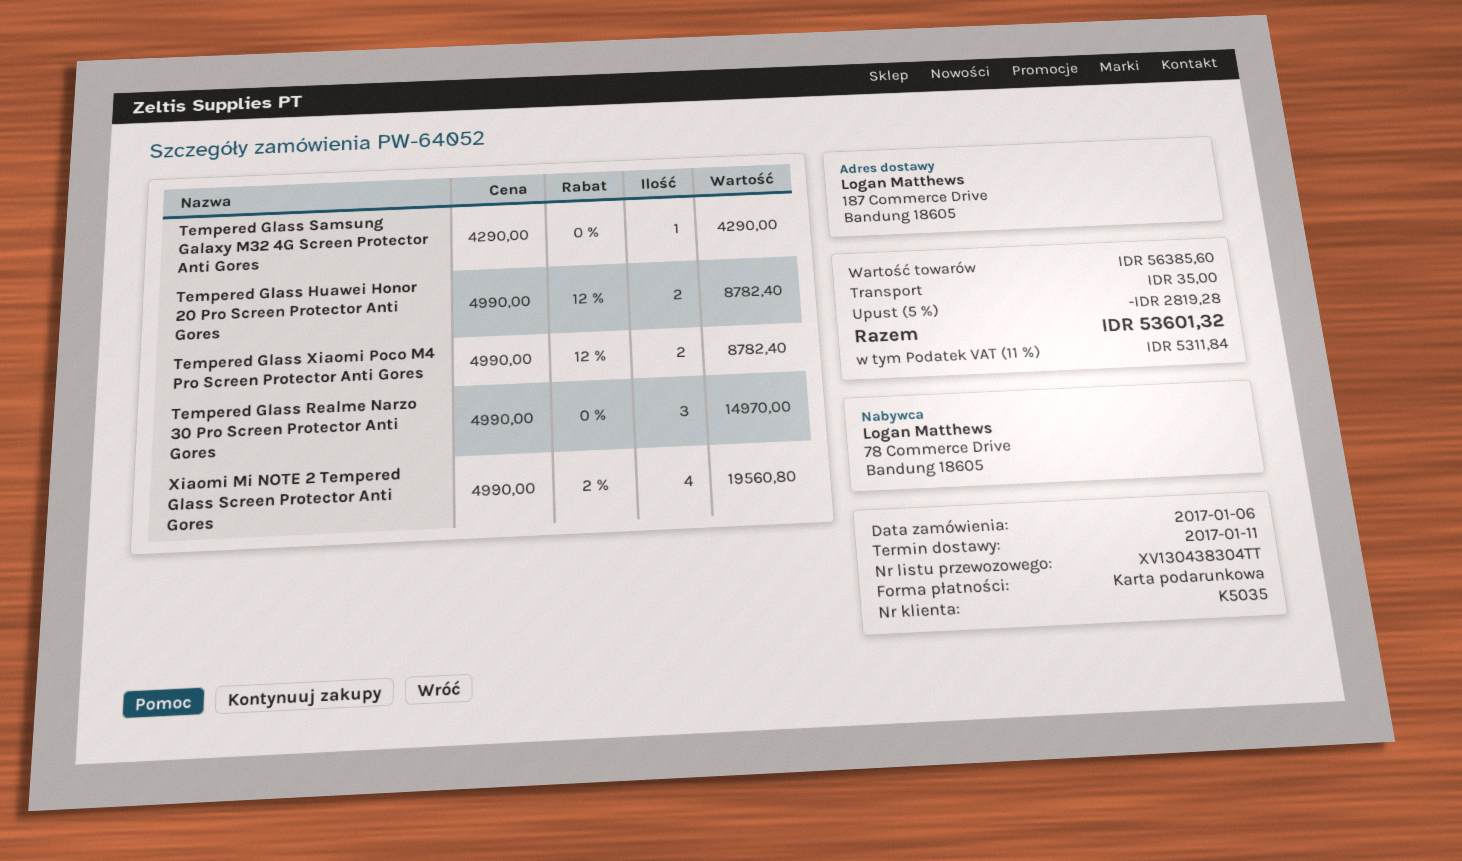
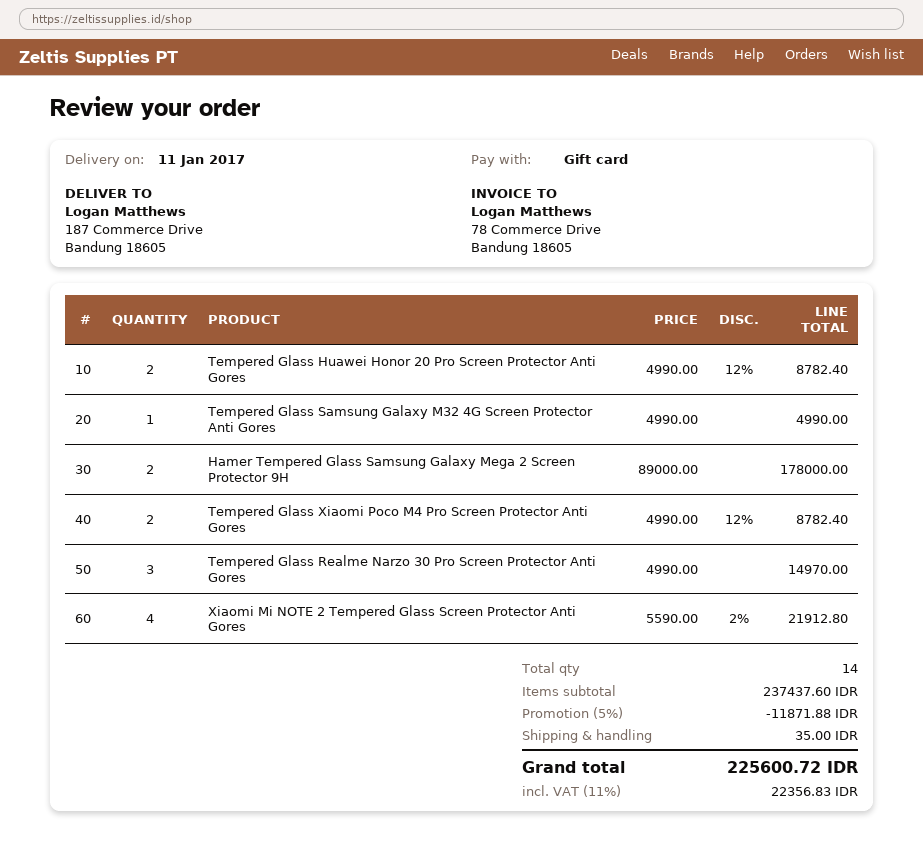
Tempered Glass Samsung Galaxy M32 4G Screen Protector Anti Gores: 1 x 4290.00 = 4290.00 -> 1 x 4990.00 = 4990.00
Xiaomi Mi NOTE 2 Tempered Glass Screen Protector Anti Gores: 4 x 4990.00 - 2% = 19560.80 -> 4 x 5590.00 - 2% = 21912.80
Hamer Tempered Glass Samsung Galaxy Mega 2 Screen Protector 9H: none -> 2 x 89000.00 = 178000.00
subtotal: 56385.60 -> 237437.60
discount: 5% = 2819.28 -> 5% = 11871.88
tax: 11% = 5311.84 -> 11% = 22356.83
total: 53601.32 -> 225600.72

